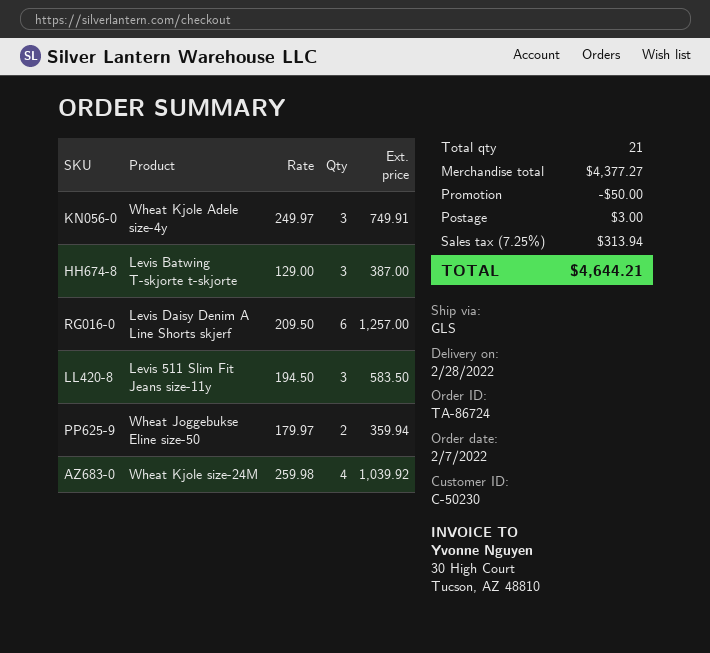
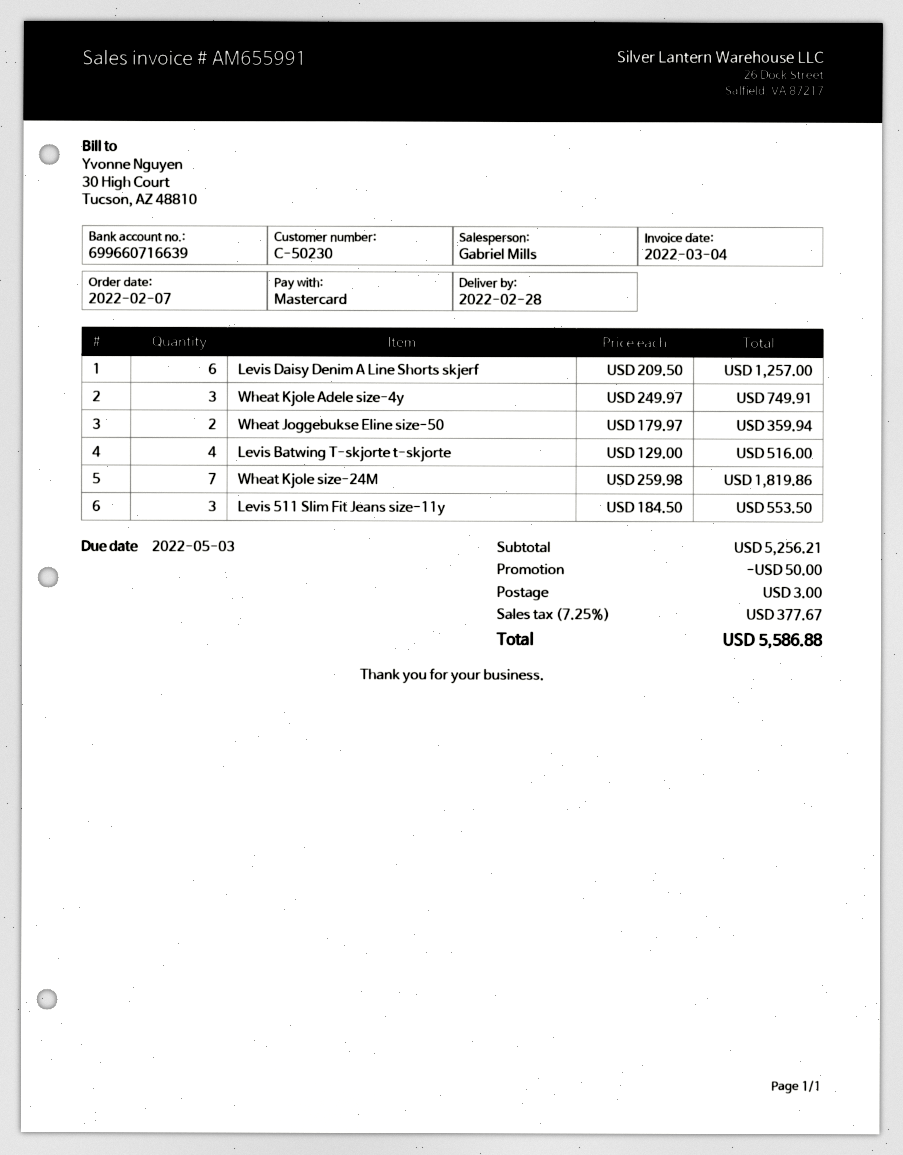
Levis Batwing T-skjorte t-skjorte: 3 x 129.00 = 387.00 -> 4 x 129.00 = 516.00
Levis 511 Slim Fit Jeans size-11y: 3 x 194.50 = 583.50 -> 3 x 184.50 = 553.50
Wheat Kjole size-24M: 4 x 259.98 = 1039.92 -> 7 x 259.98 = 1819.86
subtotal: 4377.27 -> 5256.21
tax: 7.25% = 313.94 -> 7.25% = 377.67
total: 4644.21 -> 5586.88

